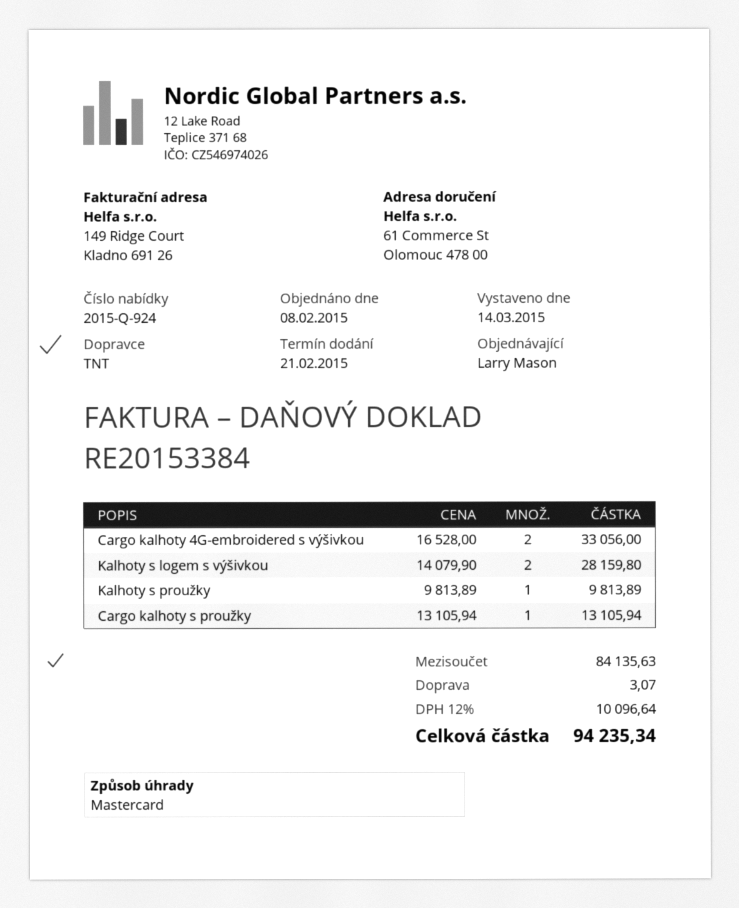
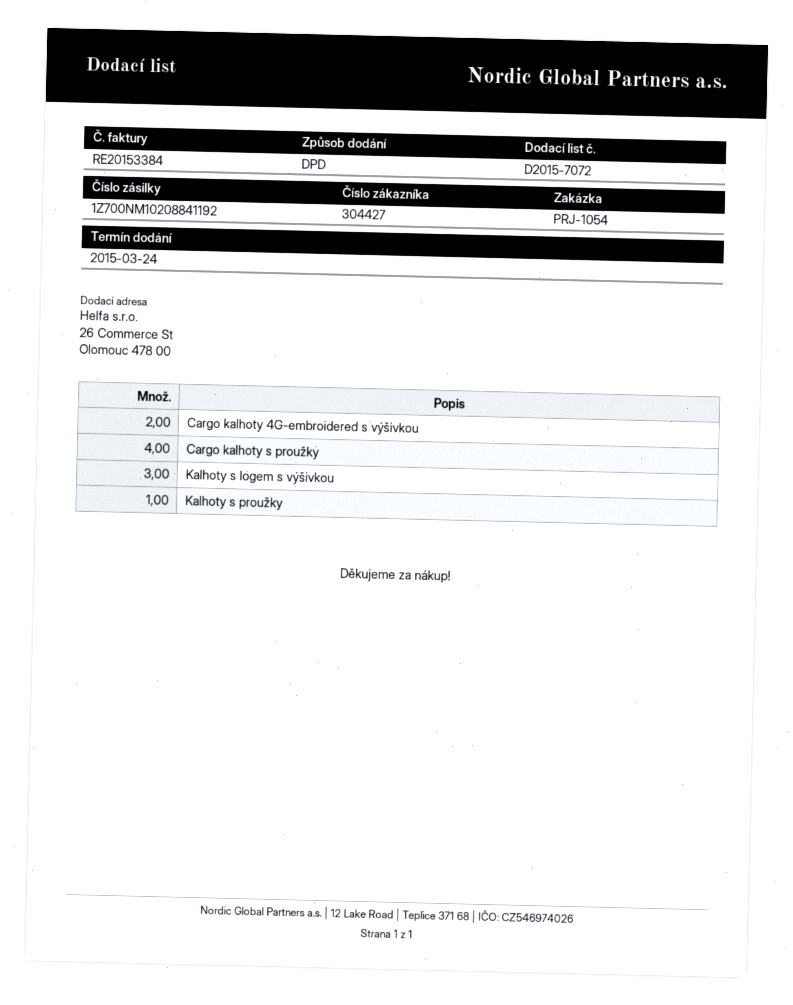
delivery date: 2015-02-21 -> 2015-03-24
shipping method: TNT -> DPD
ship to: 61 Commerce St, Olomouc 478 00 -> 26 Commerce St, Olomouc 478 00
Kalhoty s logem s výšivkou: 2 -> 3
Cargo kalhoty s proužky: 1 -> 4

